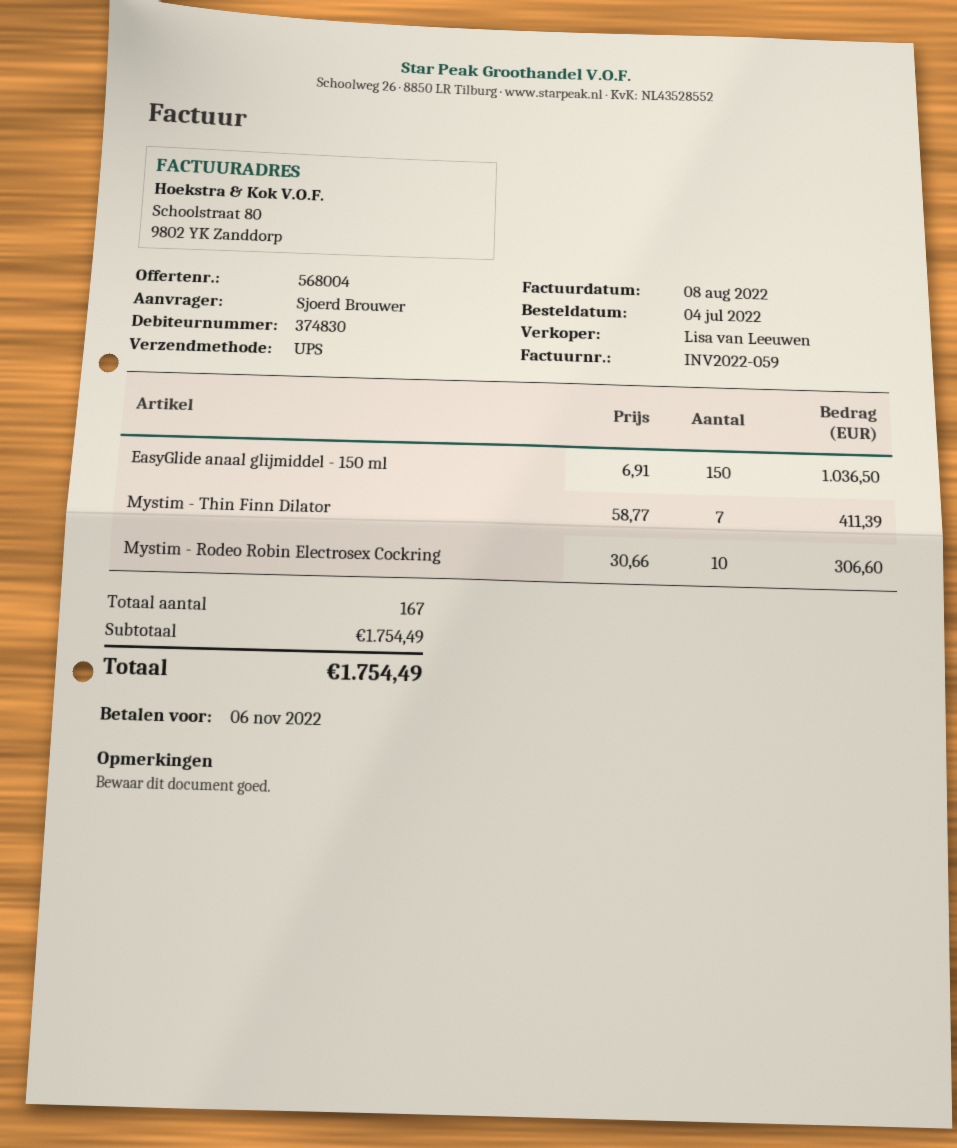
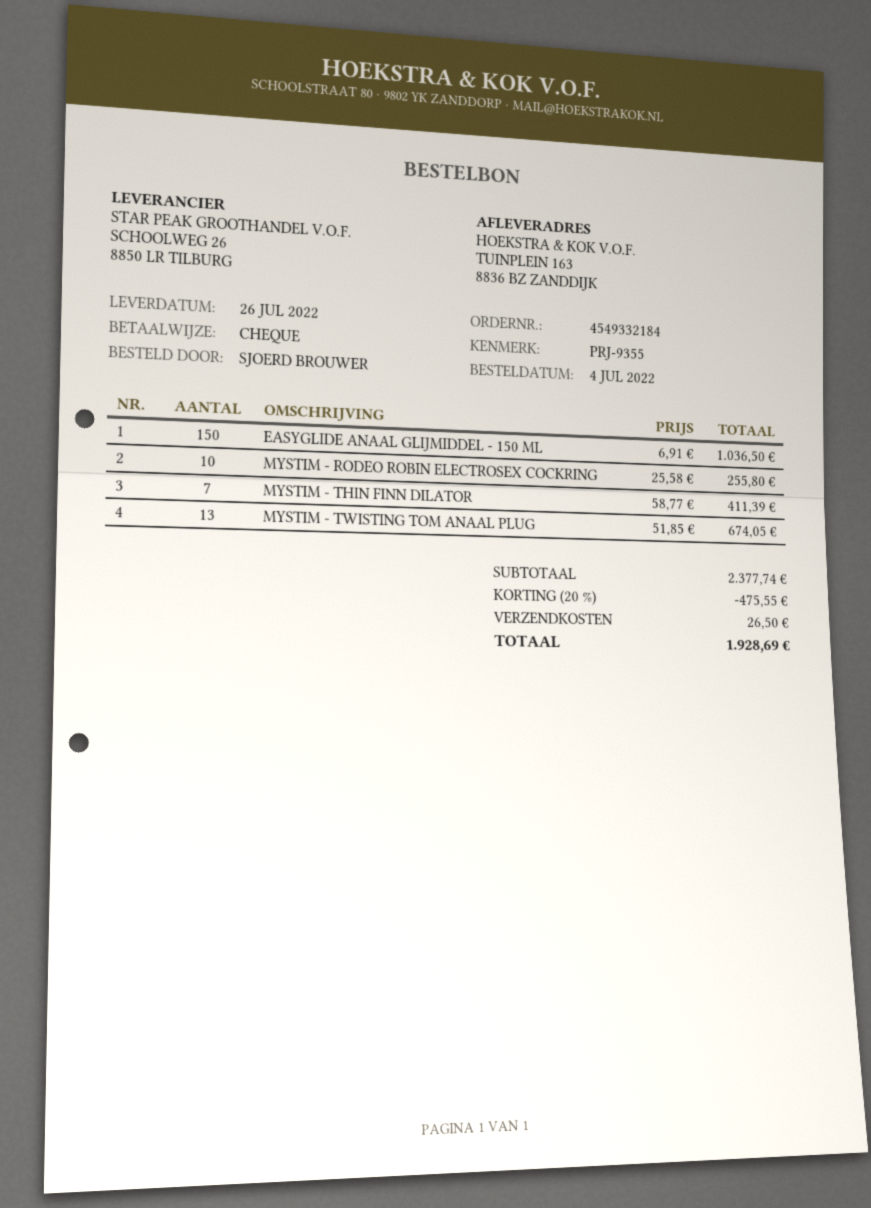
Mystim - Rodeo Robin Electrosex Cockring: 10 x 30.66 = 306.60 -> 10 x 25.58 = 255.80
MYSTIM - TWISTING TOM ANAAL PLUG: none -> 13 x 51.85 = 674.05
subtotal: 1754.49 -> 2377.74
discount: none -> 20% = 475.55
shipping: none -> 26.50
total: 1754.49 -> 1928.69

